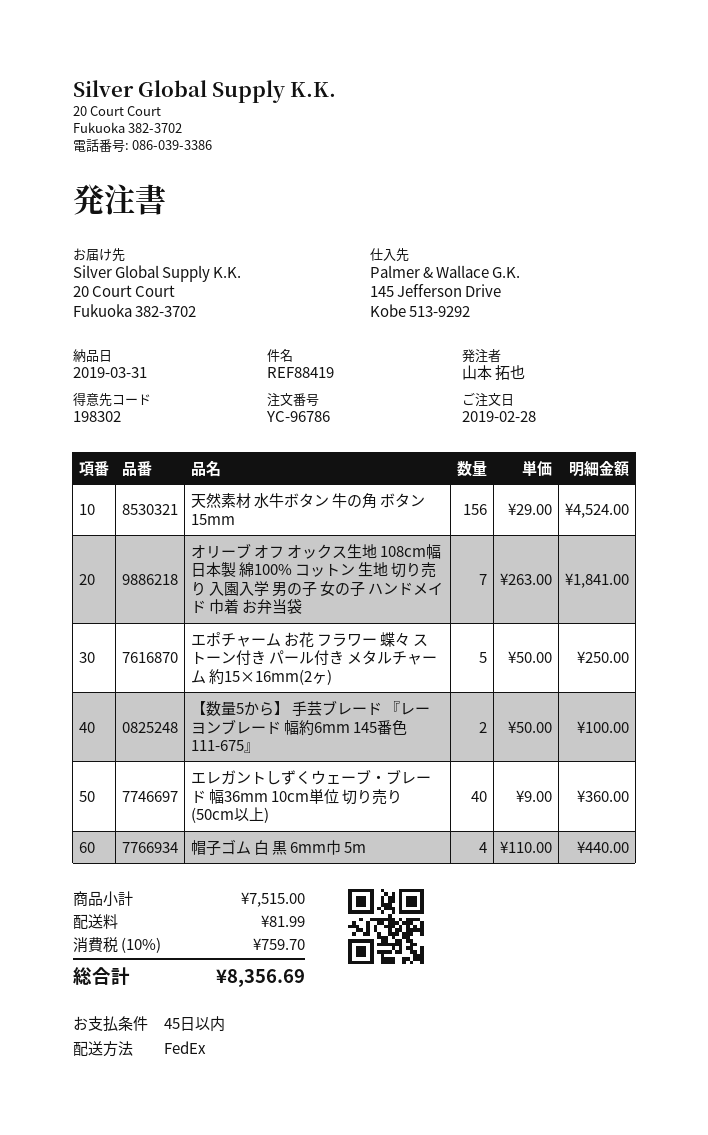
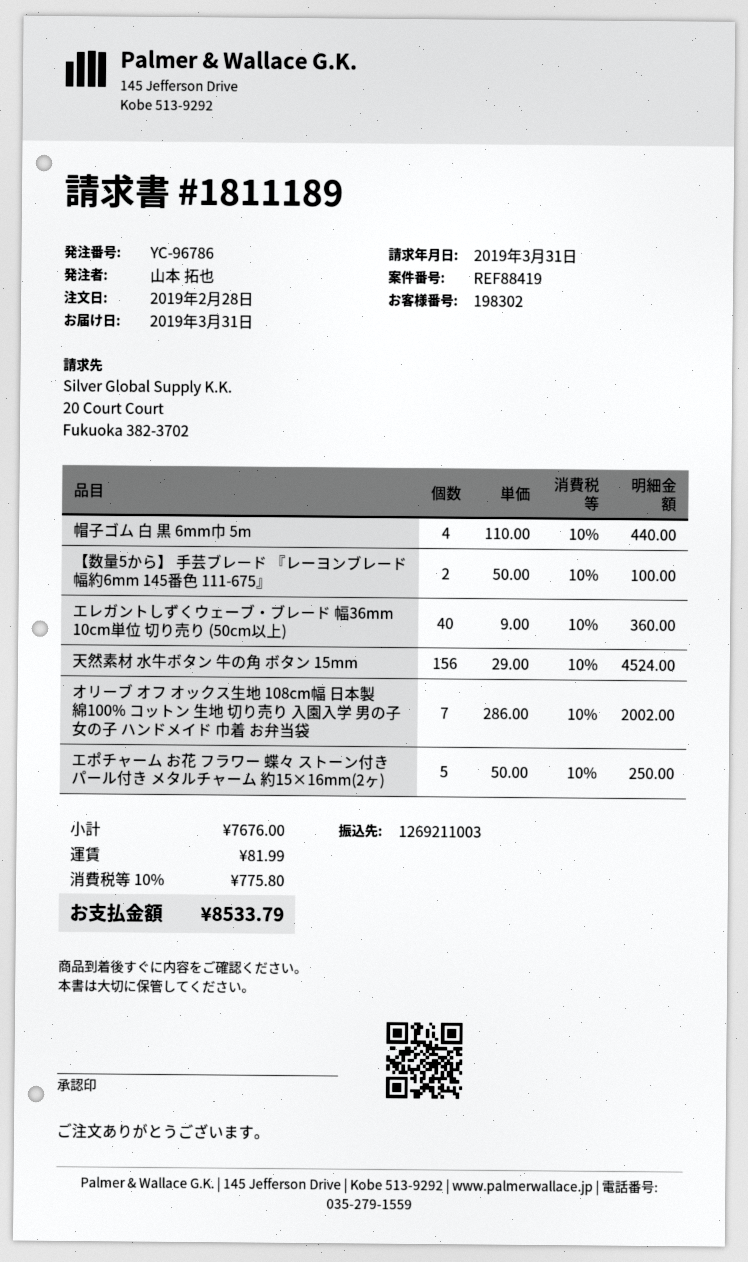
オリーブ オフ オックス生地 108cm幅 日本製 綿100% コットン 生地 切り売り 入園入学 男の子 女の子 ハンドメイド 巾着 お弁当袋: 7 x 263.00 = 1841.00 -> 7 x 286.00 = 2002.00
subtotal: 7515.00 -> 7676.00
tax: 10% = 759.70 -> 10% = 775.80
total: 8356.69 -> 8533.79

